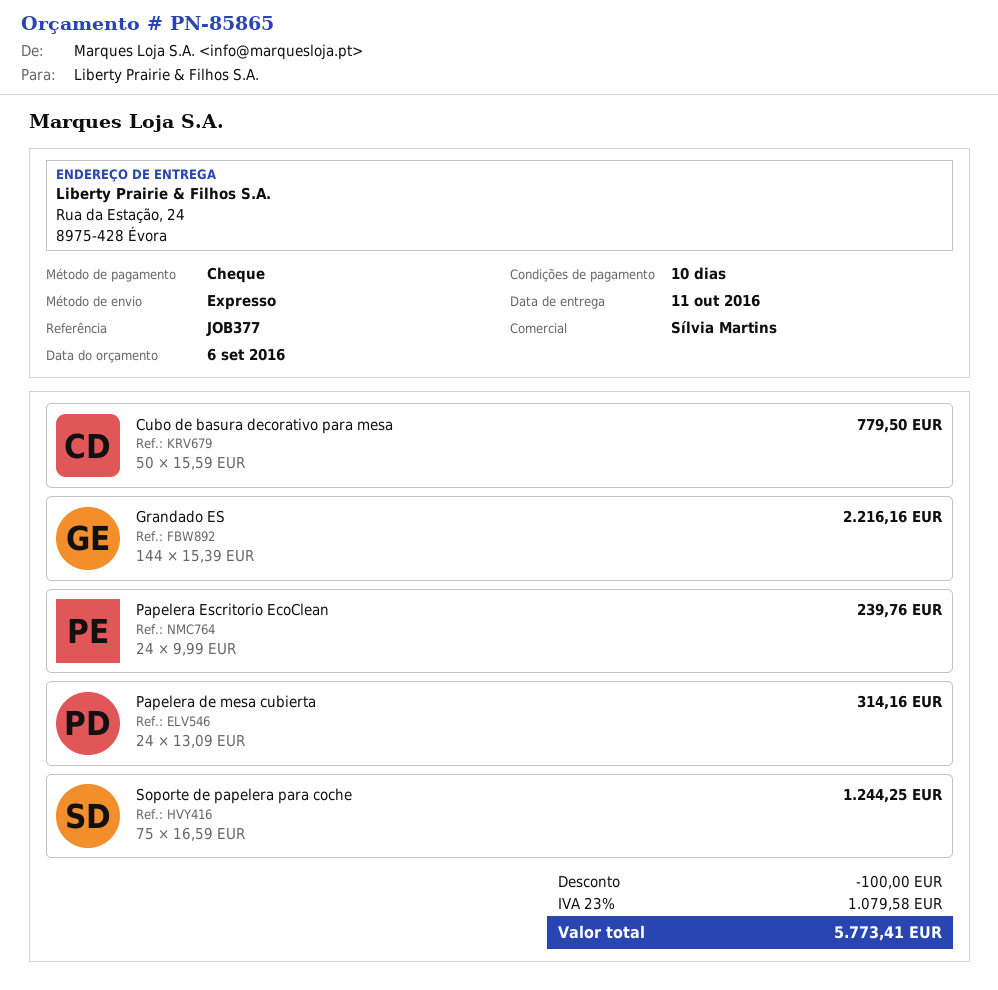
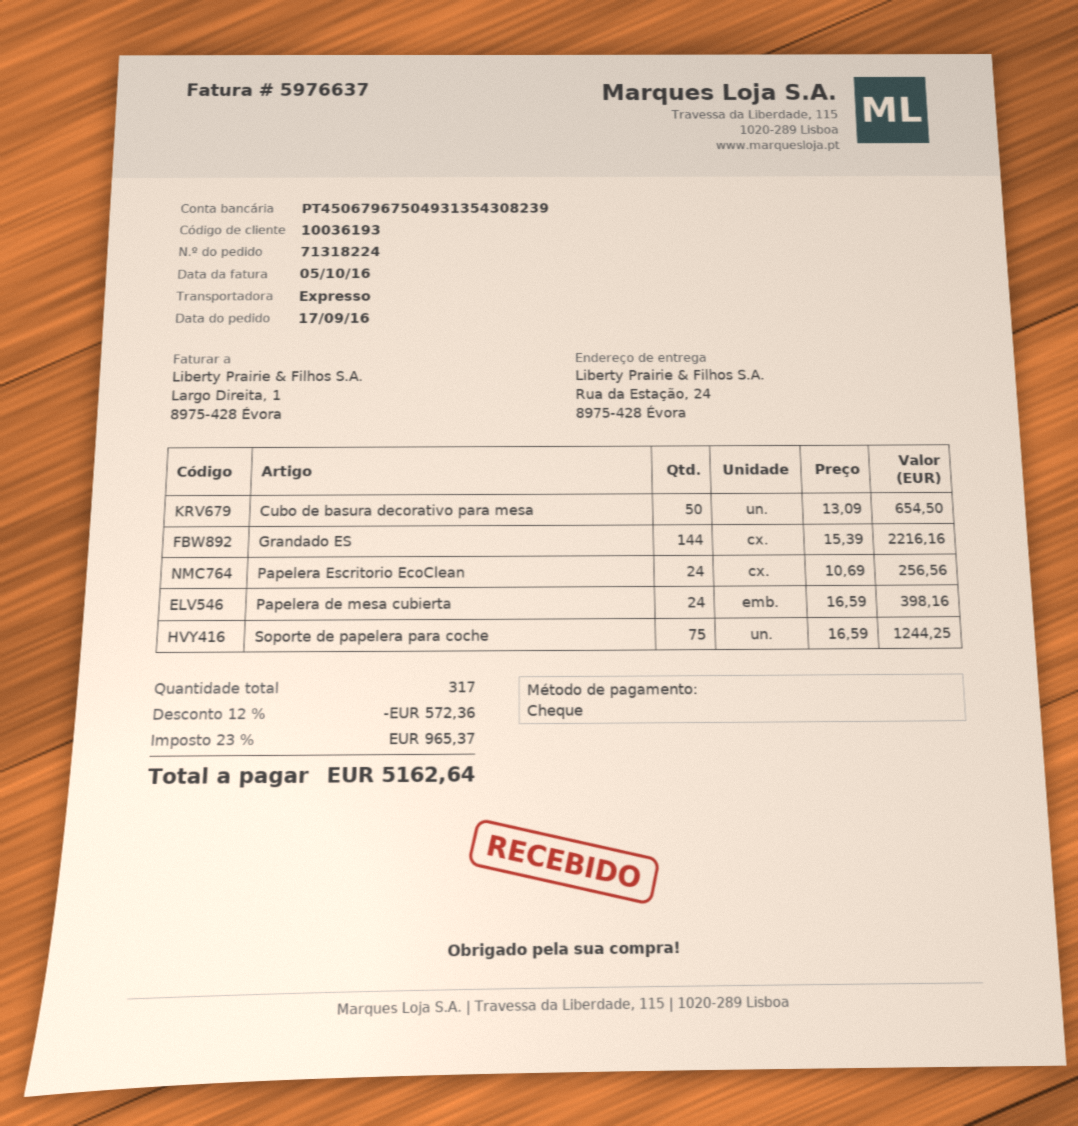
Cubo de basura decorativo para mesa: 50 x 15.59 = 779.50 -> 50 x 13.09 = 654.50
Papelera Escritorio EcoClean: 24 x 9.99 = 239.76 -> 24 x 10.69 = 256.56
Papelera de mesa cubierta: 24 x 13.09 = 314.16 -> 24 x 16.59 = 398.16
discount: 100.00 -> 572.36
tax: 23% = 1079.58 -> 23% = 965.37
total: 5773.41 -> 5162.64

